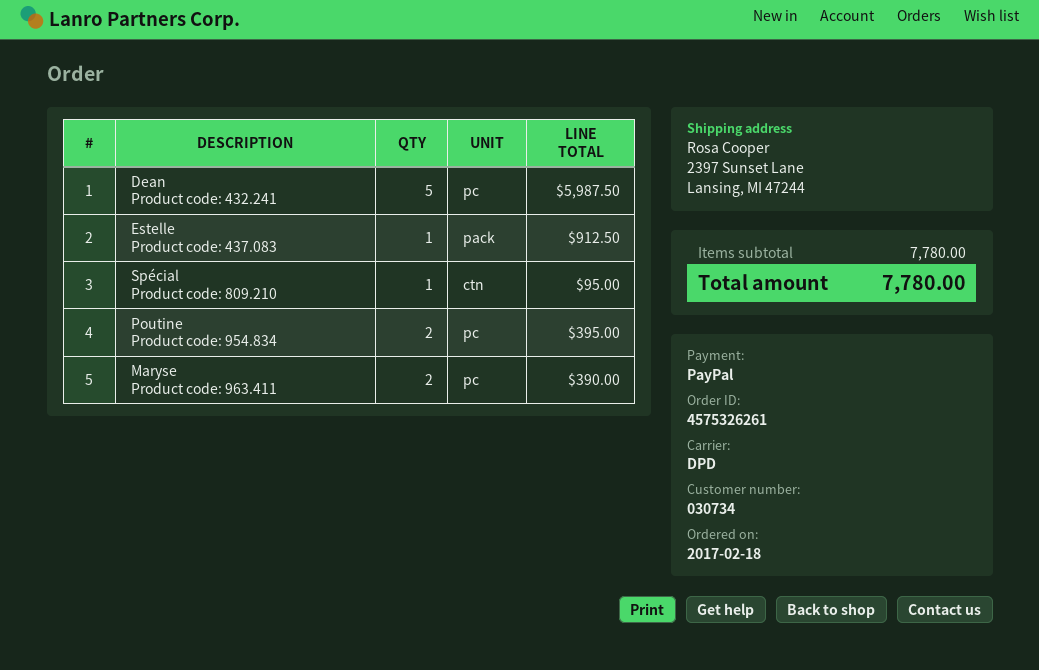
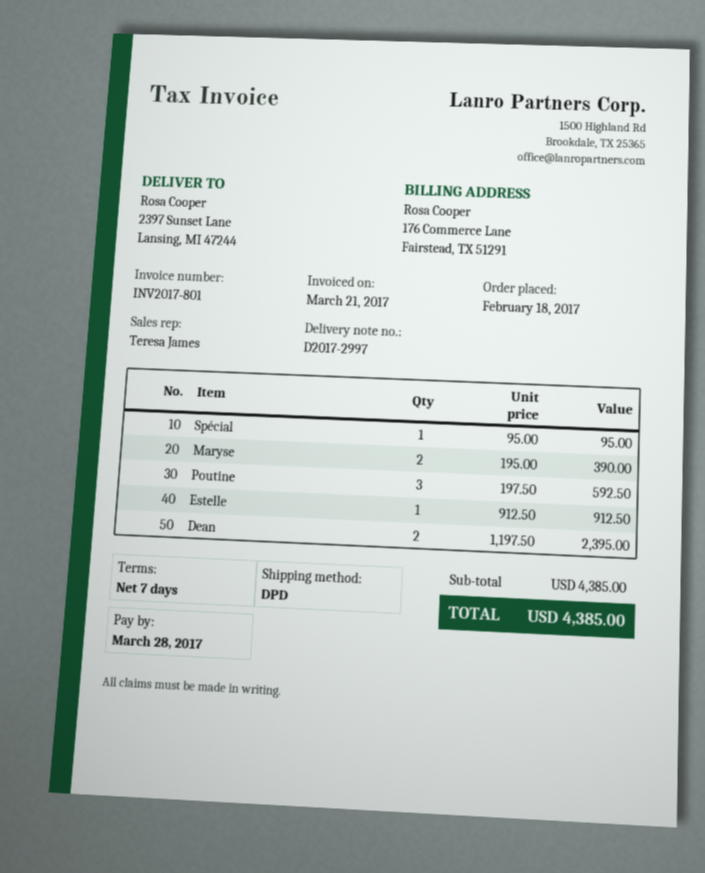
Dean: 5 for 5987.50 -> 2 for 2395.00
Poutine: 2 for 395.00 -> 3 for 592.50
subtotal: 7780.00 -> 4385.00
total: 7780.00 -> 4385.00

